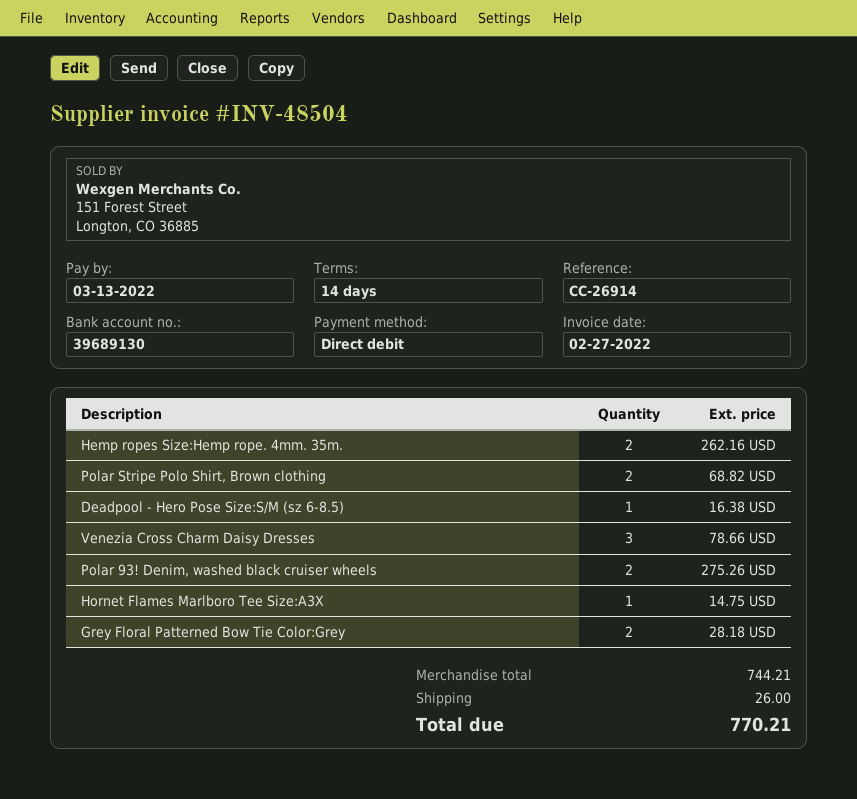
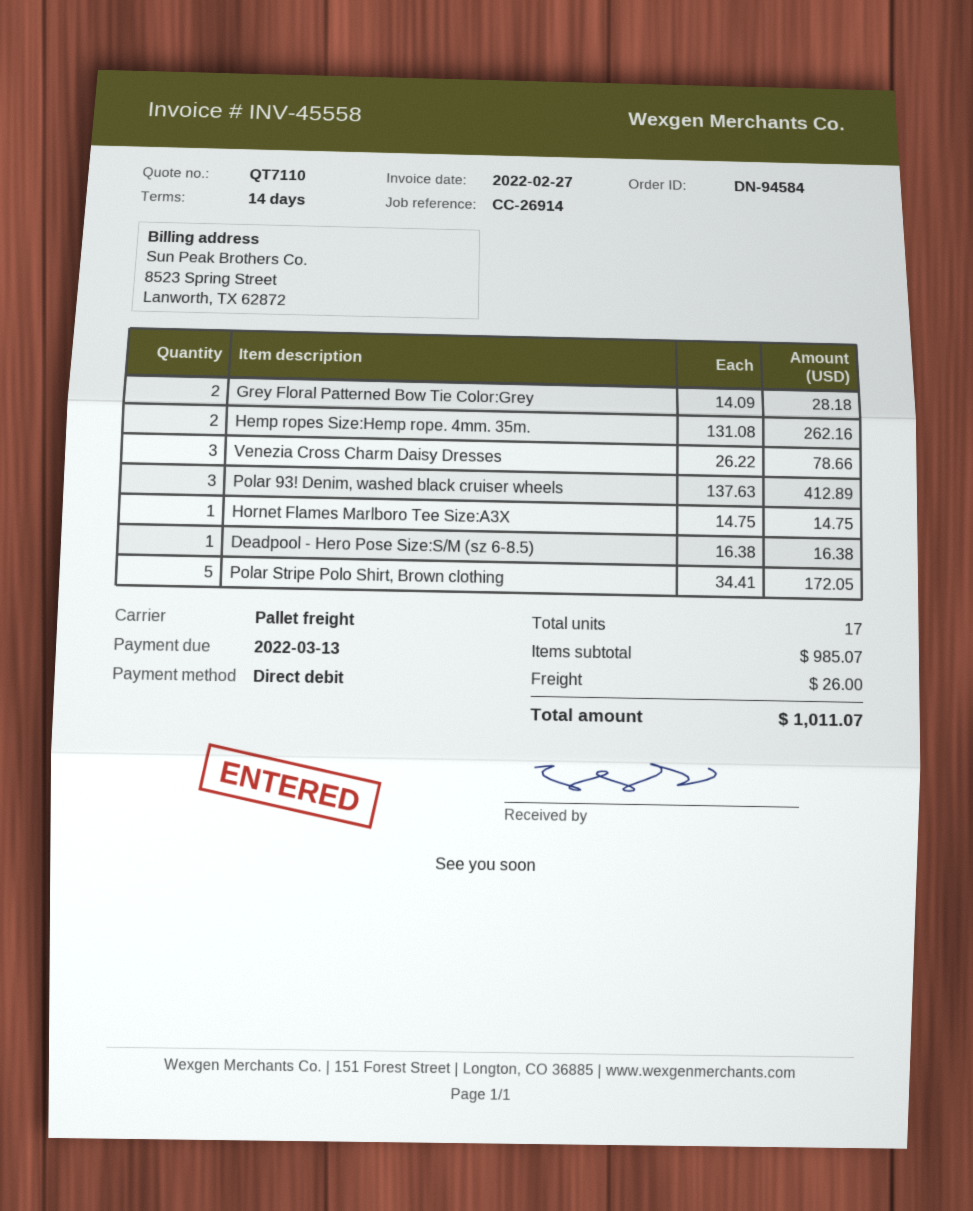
invoice number: INV-48504 -> INV-45558
Polar Stripe Polo Shirt, Brown clothing: 2 for 68.82 -> 5 for 172.05
Polar 93! Denim, washed black cruiser wheels: 2 for 275.26 -> 3 for 412.89
subtotal: 744.21 -> 985.07
total: 770.21 -> 1011.07

